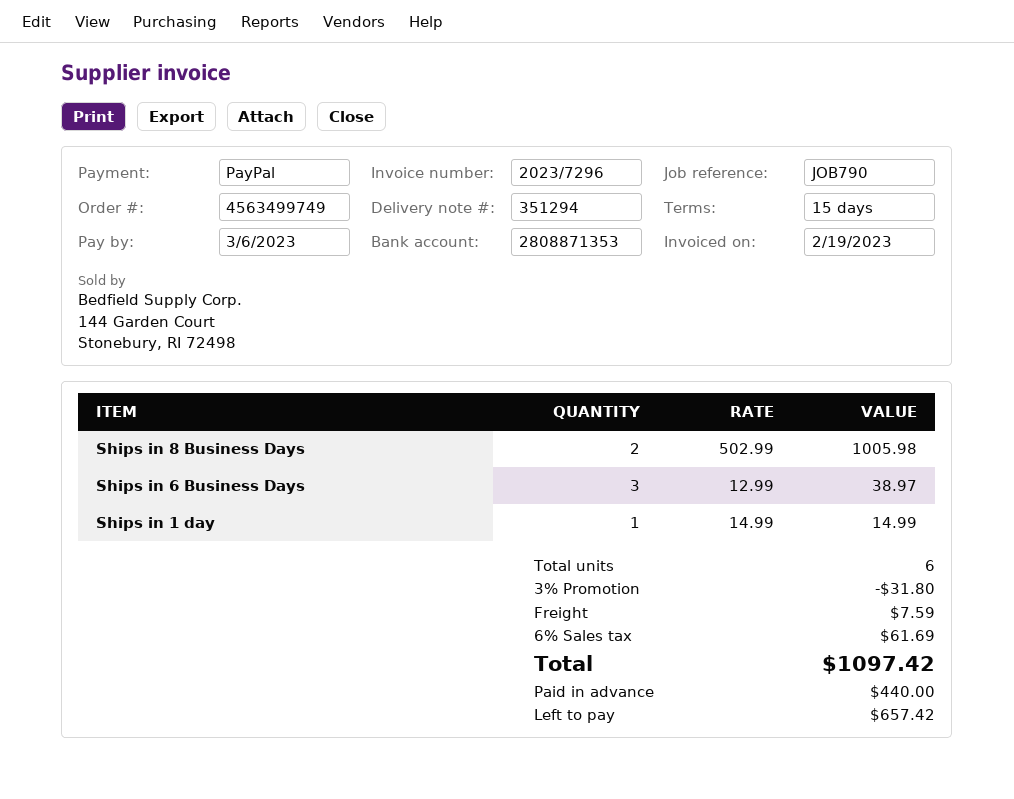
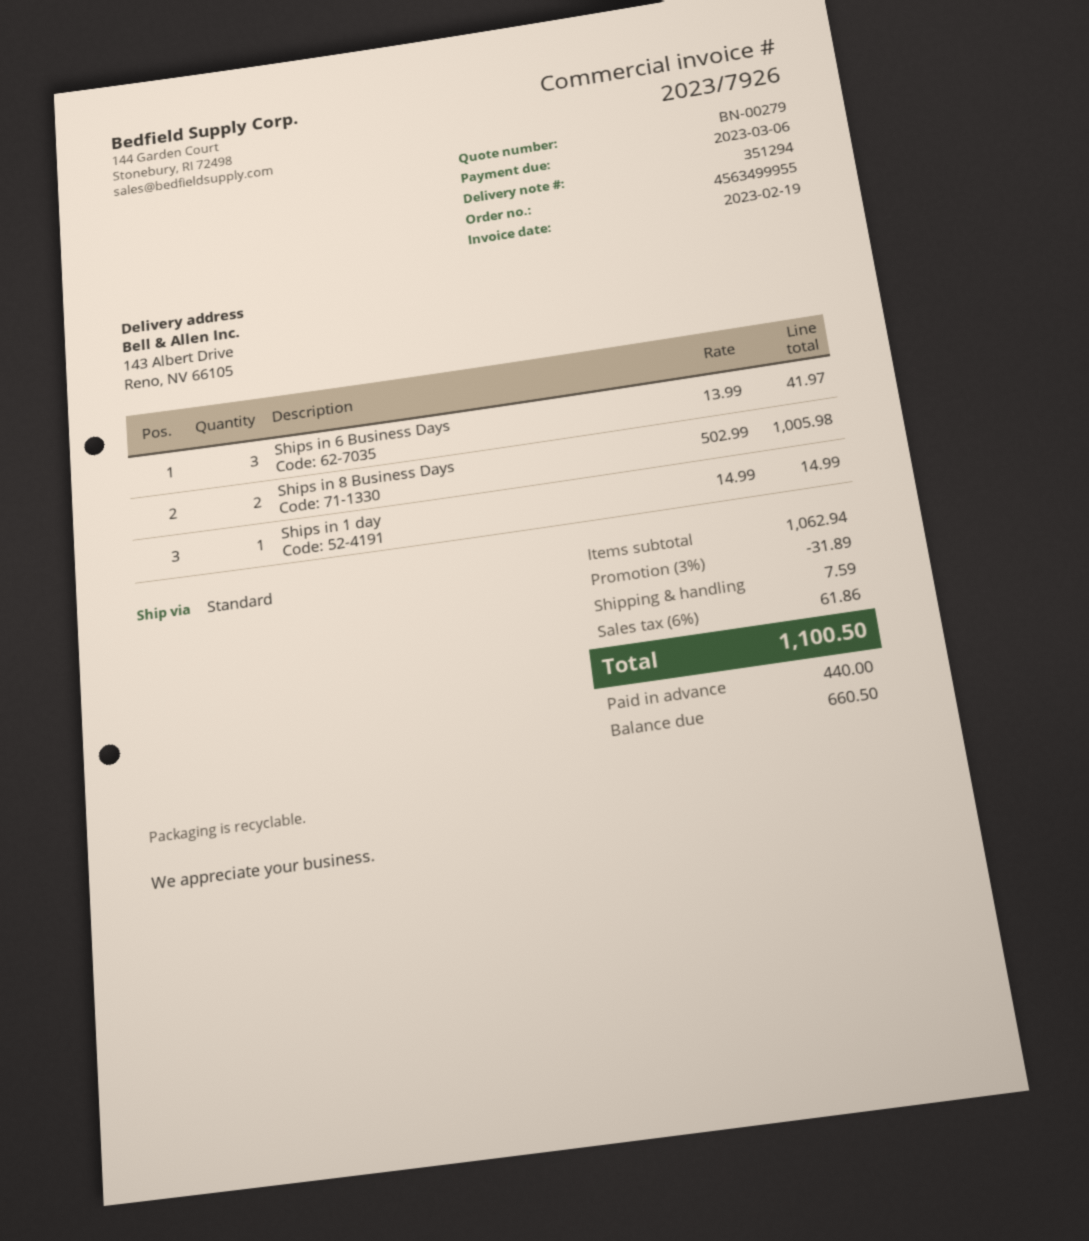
order number: 4563499749 -> 4563499955
invoice number: 2023/7296 -> 2023/7926
Ships in 6 Business Days: 3 x 12.99 = 38.97 -> 3 x 13.99 = 41.97
discount: 3% = 31.80 -> 3% = 31.89
tax: 6% = 61.69 -> 6% = 61.86
total: 1097.42 -> 1100.50
balance: 657.42 -> 660.50

